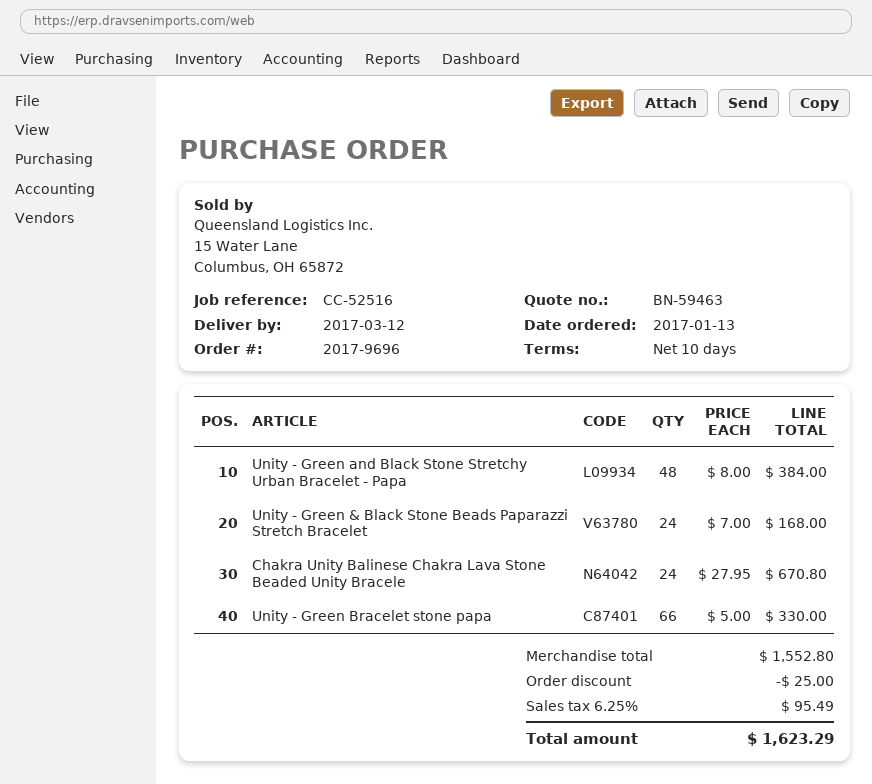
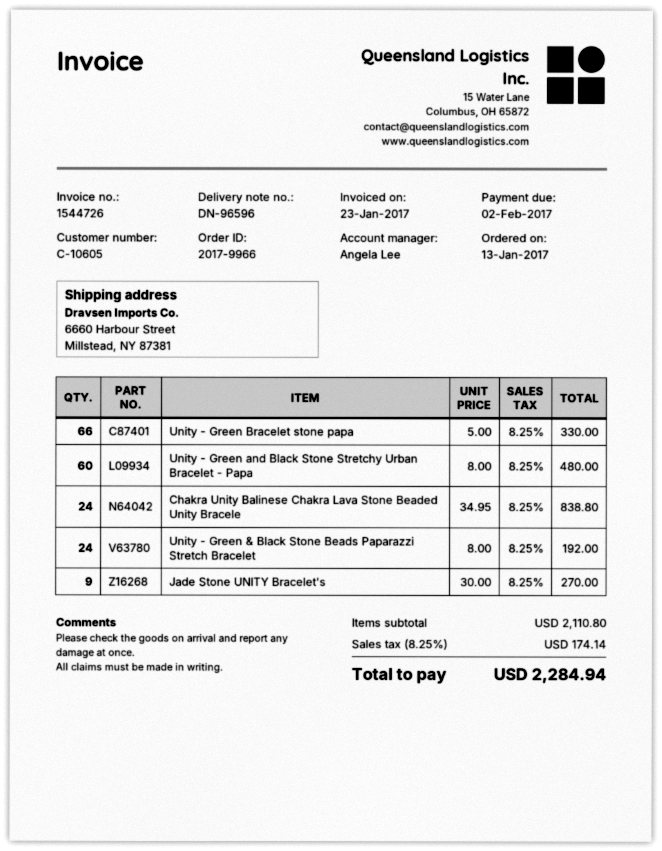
order number: 2017-9696 -> 2017-9966
Unity - Green and Black Stone Stretchy Urban Bracelet - Papa: 48 x 8.00 = 384.00 -> 60 x 8.00 = 480.00
Unity - Green & Black Stone Beads Paparazzi Stretch Bracelet: 24 x 7.00 = 168.00 -> 24 x 8.00 = 192.00
Chakra Unity Balinese Chakra Lava Stone Beaded Unity Bracele: 24 x 27.95 = 670.80 -> 24 x 34.95 = 838.80
Jade Stone UNITY Bracelet's: none -> 9 x 30.00 = 270.00
subtotal: 1552.80 -> 2110.80
discount: 25.00 -> none
tax: 6.25% = 95.49 -> 8.25% = 174.14
total: 1623.29 -> 2284.94

